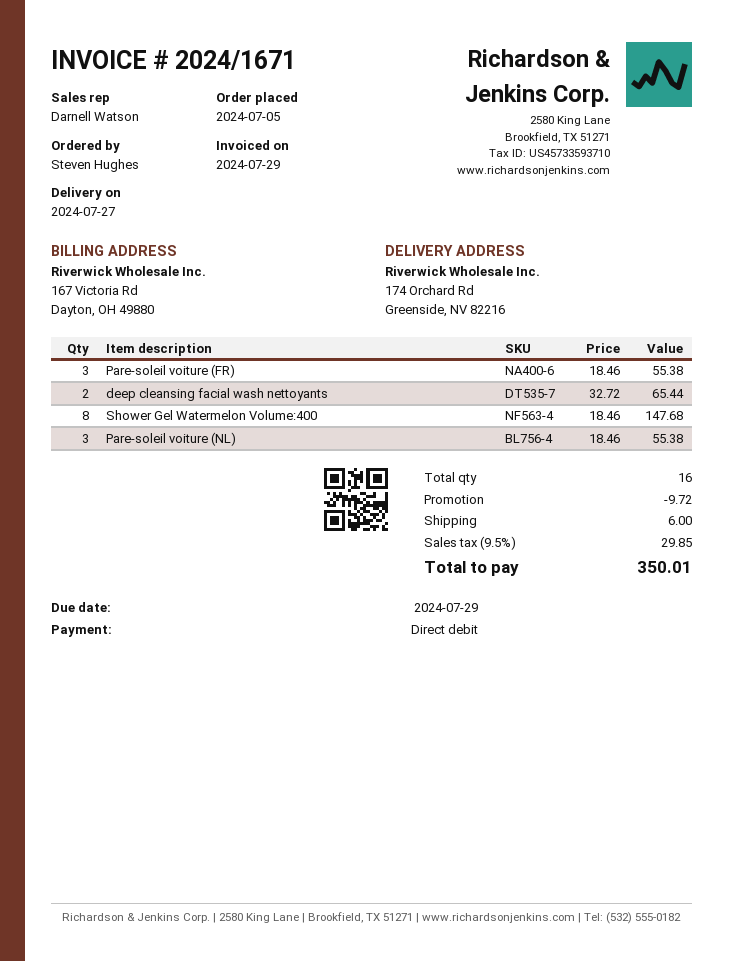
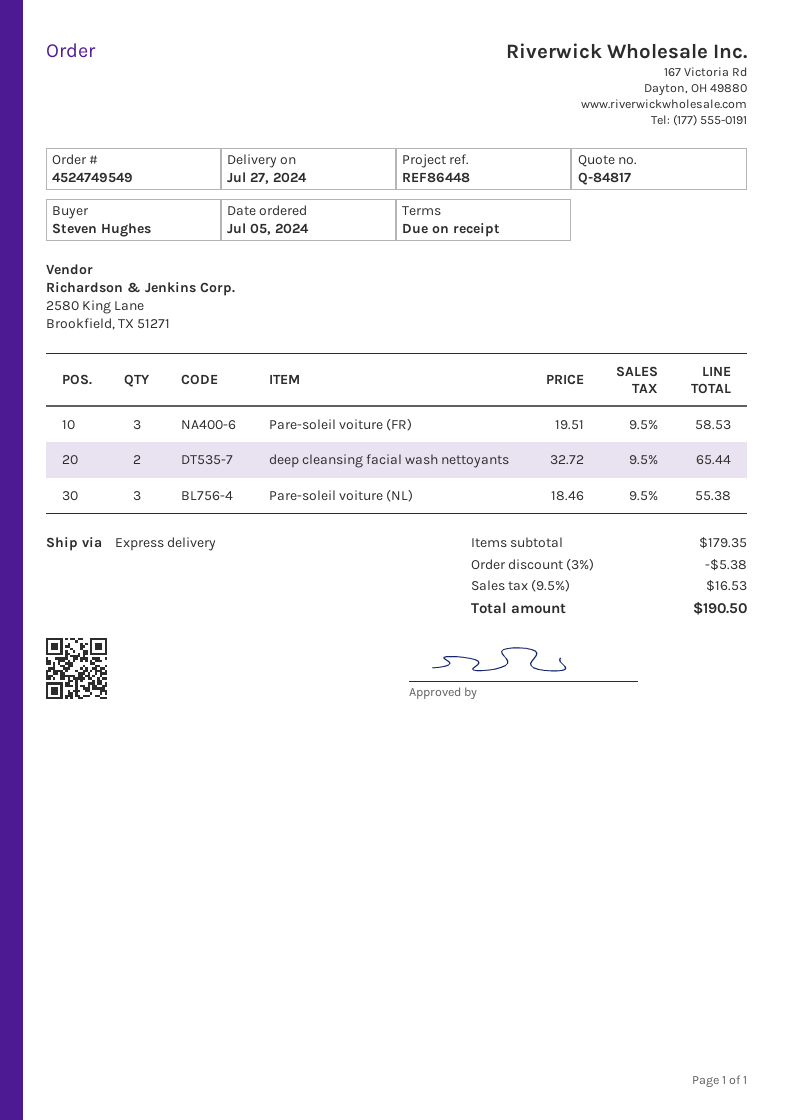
Pare-soleil voiture (FR): 3 x 18.46 = 55.38 -> 3 x 19.51 = 58.53
Shower Gel Watermelon Volume:400: 8 x 18.46 = 147.68 -> none
discount: 9.72 -> 5.38
shipping: 6.00 -> none
tax: 9.5% = 29.85 -> 9.5% = 16.53
total: 350.01 -> 190.50

